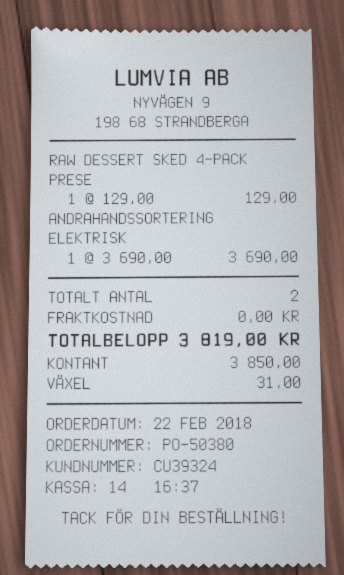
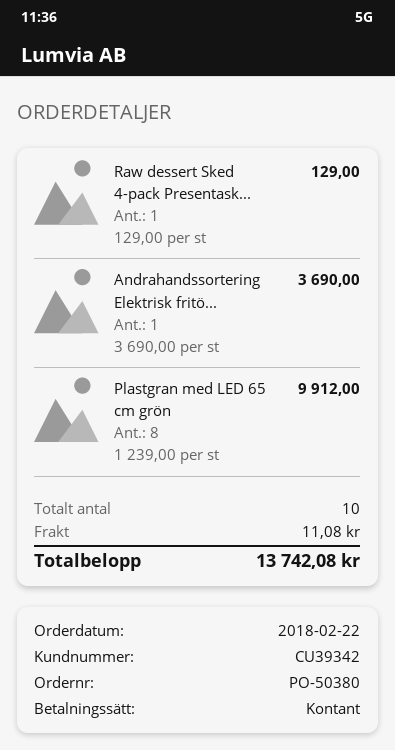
customer number: CU39324 -> CU39342
Plastgran med LED 65 cm grön: none -> 8 x 1239.00 = 9912.00
total quantity: 2 -> 10
shipping: 0.00 -> 11.08
total: 3819.00 -> 13742.08

